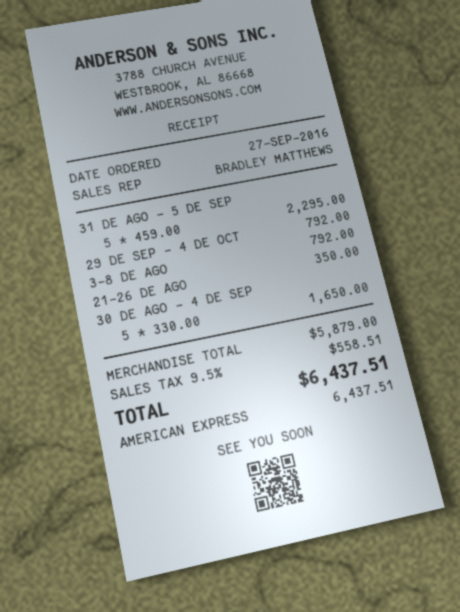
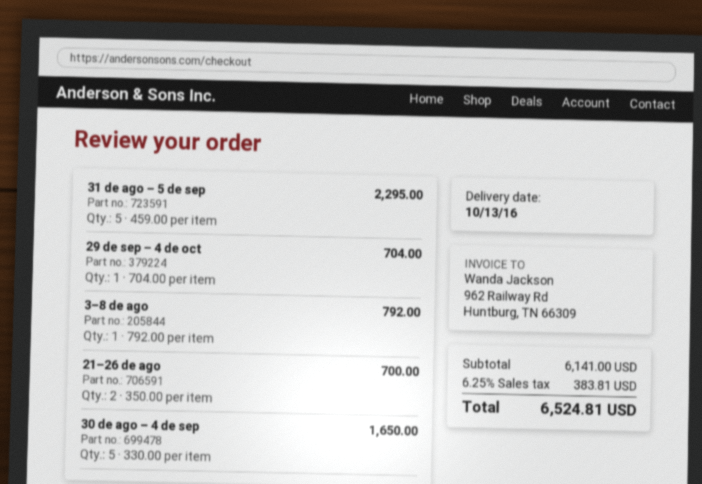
29 DE SEP – 4 DE OCT: 1 x 792.00 = 792.00 -> 1 x 704.00 = 704.00
21–26 DE AGO: 1 x 350.00 = 350.00 -> 2 x 350.00 = 700.00
subtotal: 5879.00 -> 6141.00
tax: 9.5% = 558.51 -> 6.25% = 383.81
total: 6437.51 -> 6524.81

